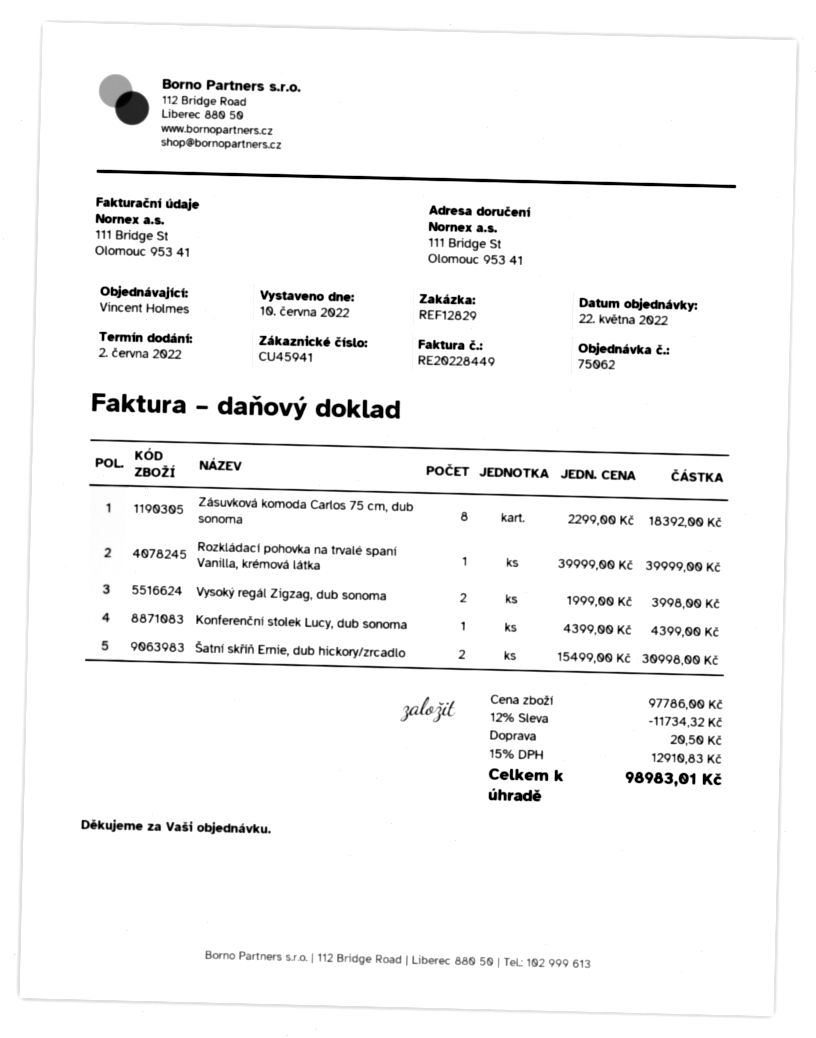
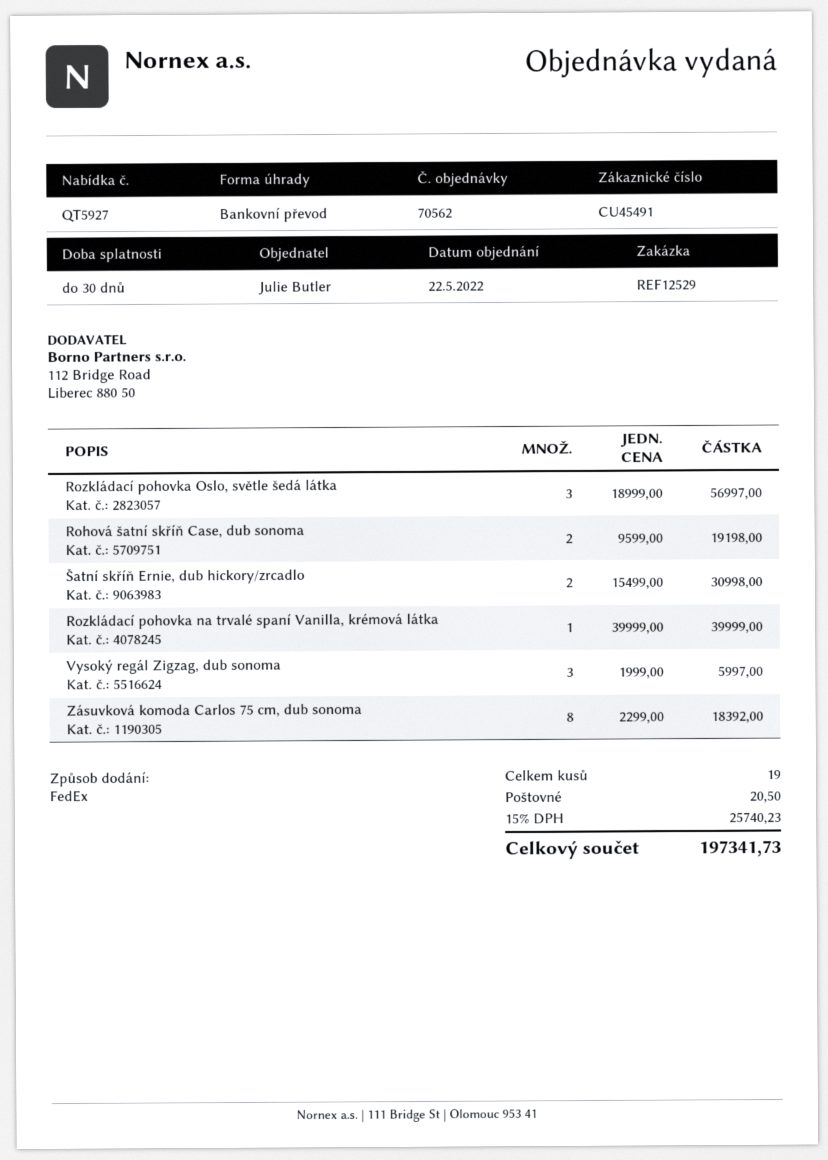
order number: 75062 -> 70562
customer number: CU45941 -> CU45491
reference: REF12829 -> REF12529
ordered by: Vincent Holmes -> Julie Butler
Vysoký regál Zigzag, dub sonoma: 2 x 1999.00 = 3998.00 -> 3 x 1999.00 = 5997.00
Konferenční stolek Lucy, dub sonoma: 1 x 4399.00 = 4399.00 -> none
Rozkládací pohovka Oslo, světle šedá látka: none -> 3 x 18999.00 = 56997.00
Rohová šatní skříň Case, dub sonoma: none -> 2 x 9599.00 = 19198.00
discount: 12% = 11734.32 -> none
tax: 15% = 12910.83 -> 15% = 25740.23
total: 98983.01 -> 197341.73

